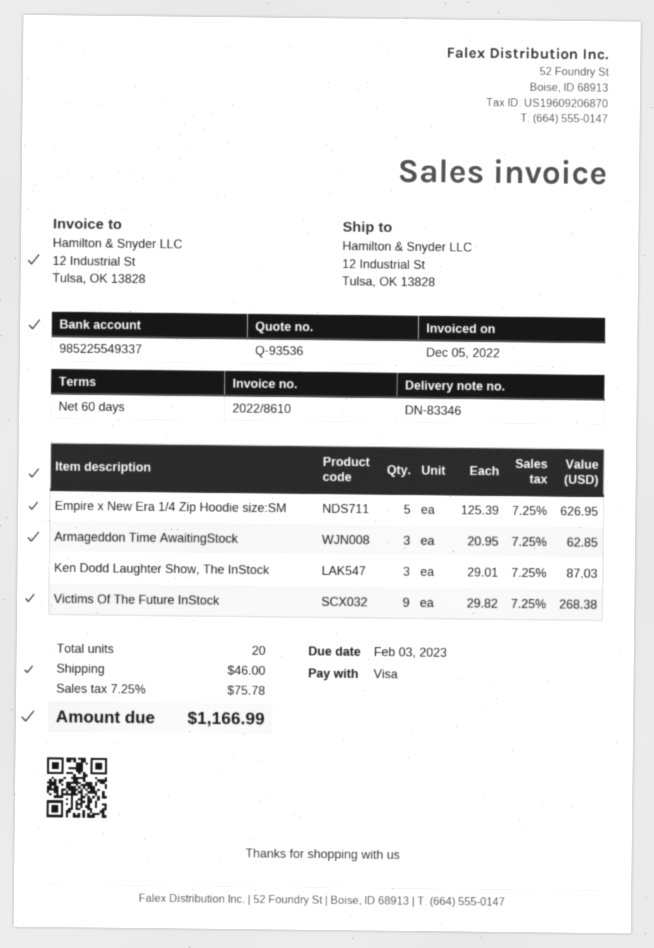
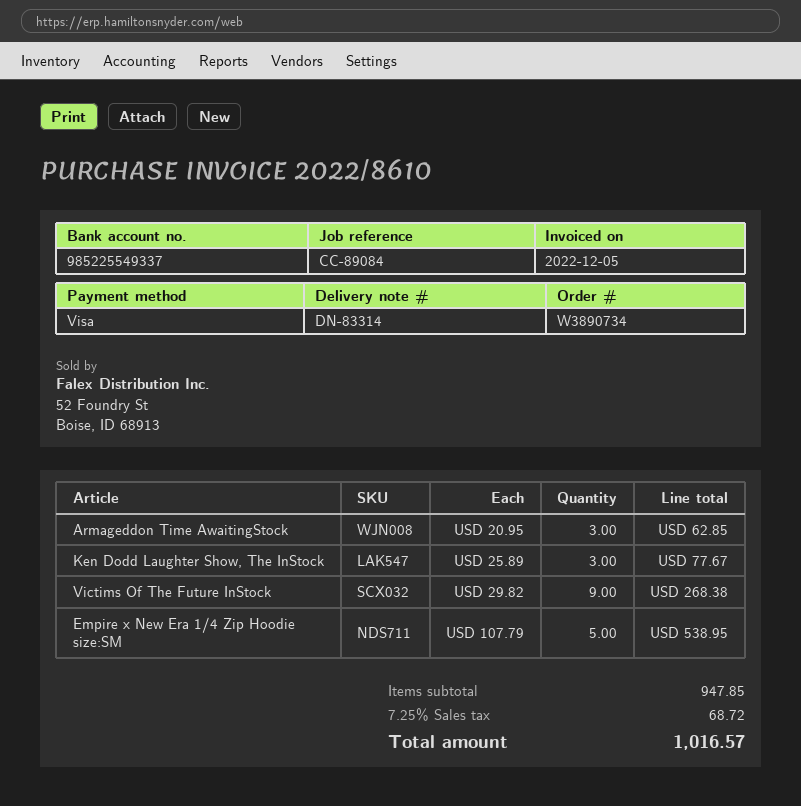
delivery note number: DN-83346 -> DN-83314
Empire x New Era 1/4 Zip Hoodie size:SM: 5 x 125.39 = 626.95 -> 5 x 107.79 = 538.95
Ken Dodd Laughter Show, The InStock: 3 x 29.01 = 87.03 -> 3 x 25.89 = 77.67
shipping: 46.00 -> none
tax: 7.25% = 75.78 -> 7.25% = 68.72
total: 1166.99 -> 1016.57

